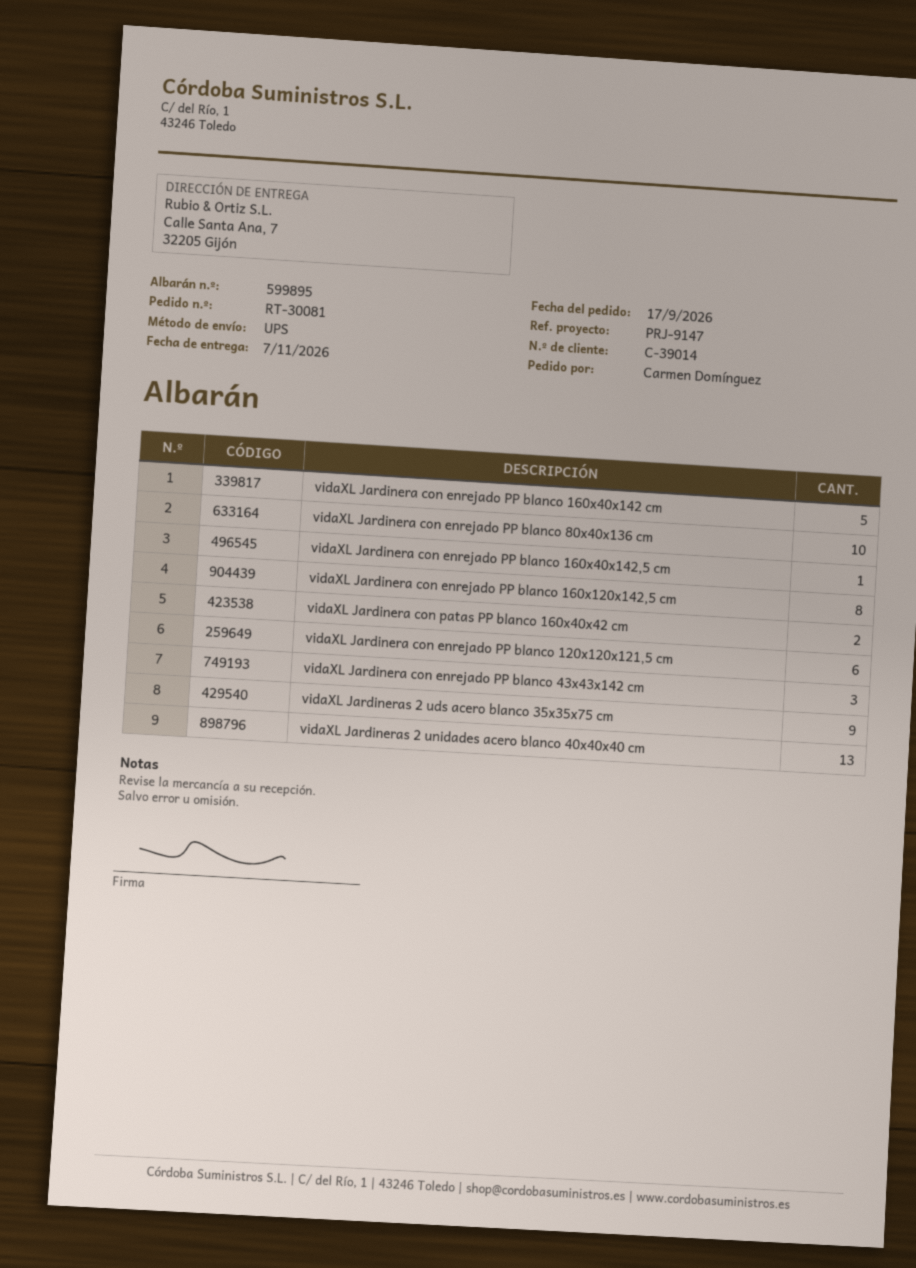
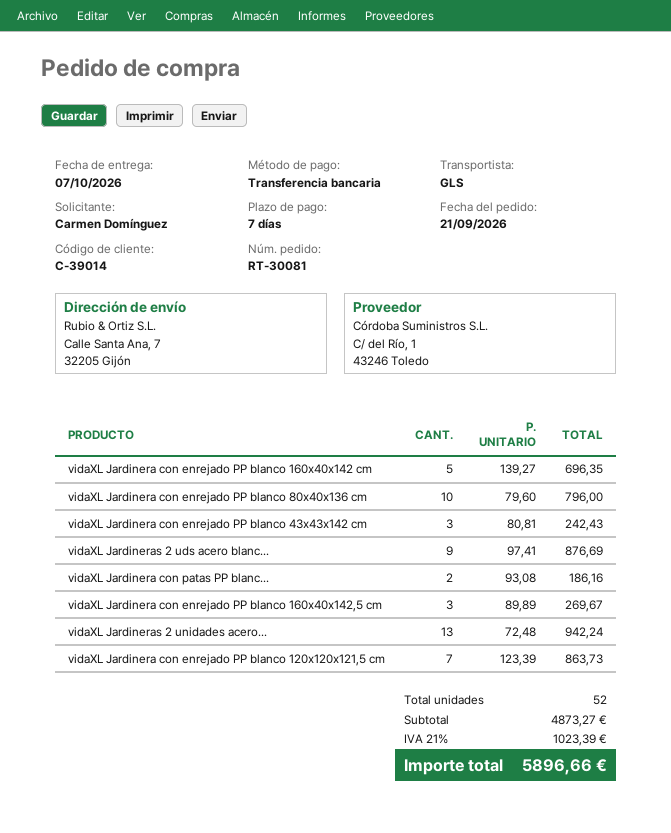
order date: 2026-09-17 -> 2026-09-21
delivery date: 2026-11-07 -> 2026-10-07
shipping method: UPS -> GLS
vidaXL Jardinera con enrejado PP blanco 160x40x142,5 cm: 1 -> 3
vidaXL Jardinera con enrejado PP blanco 160x120x142,5 cm: 8 -> none
vidaXL Jardinera con enrejado PP blanco 120x120x121,5 cm: 6 -> 7

